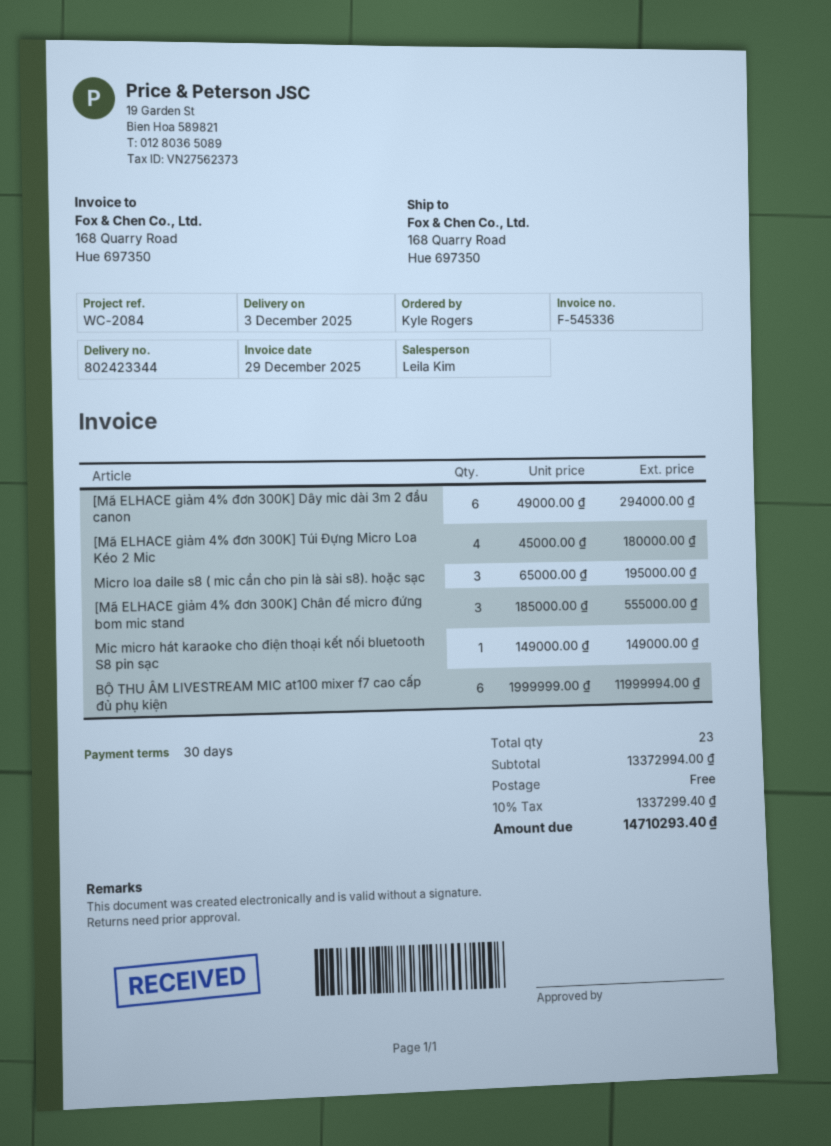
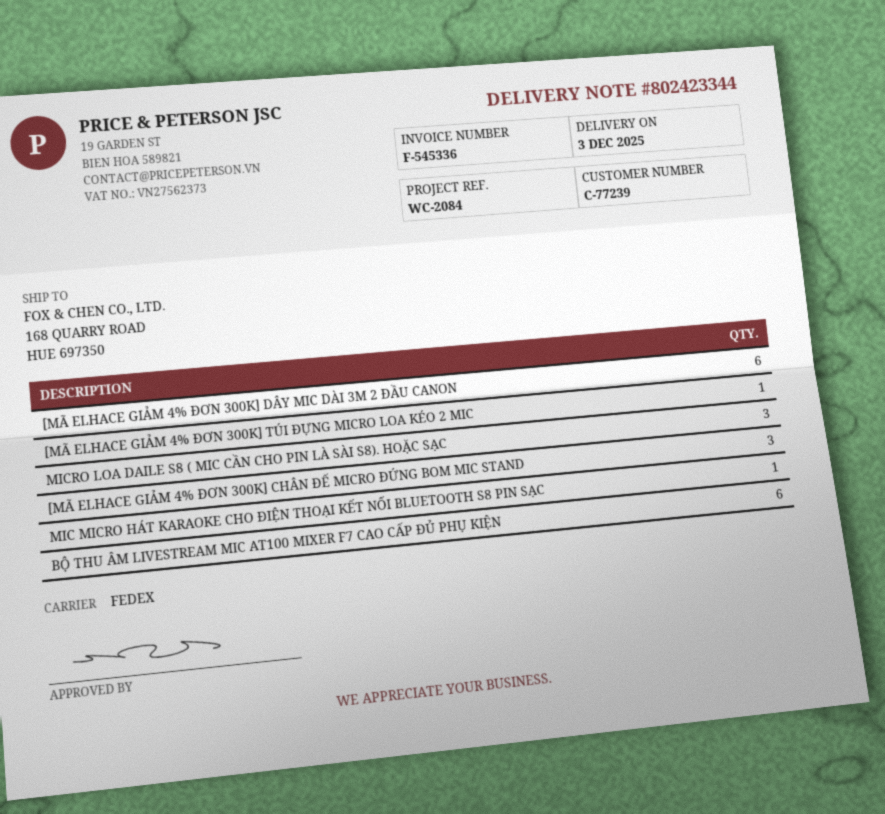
[Mã ELHACE giảm 4% đơn 300K] Túi Đựng Micro Loa Kéo 2 Mic: 4 -> 1

